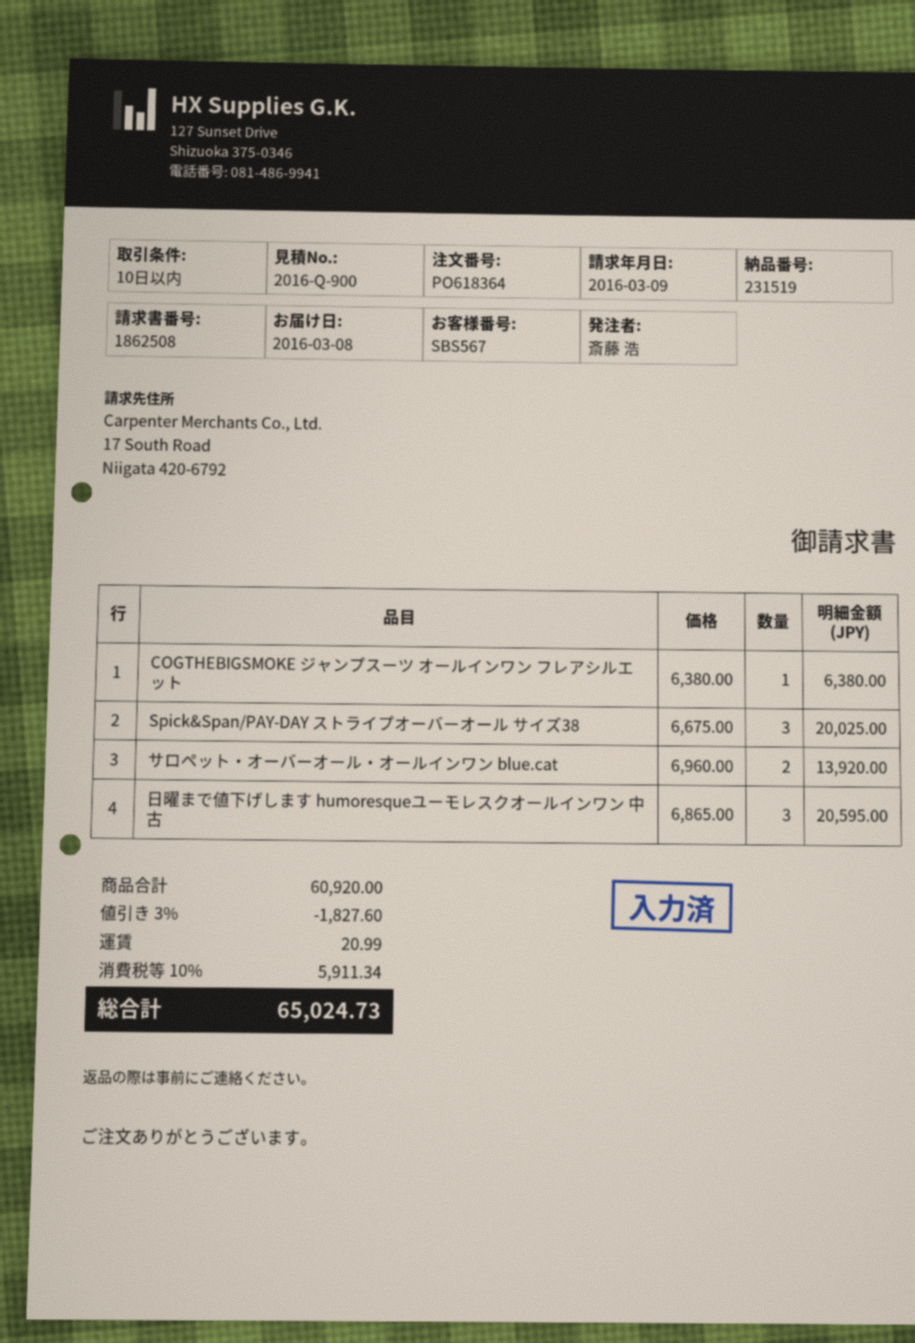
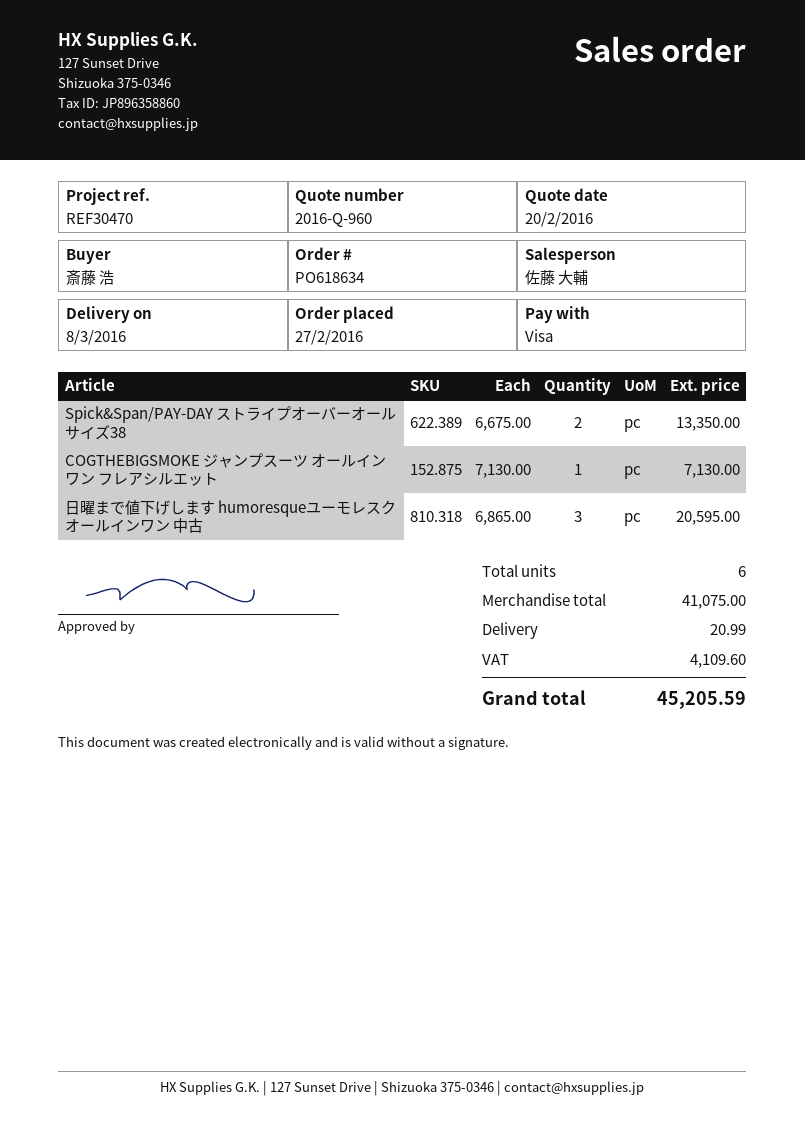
quote number: 2016-Q-900 -> 2016-Q-960
order number: PO618364 -> PO618634
COGTHEBIGSMOKE ジャンプスーツ オールインワン フレアシルエット: 1 x 6380.00 = 6380.00 -> 1 x 7130.00 = 7130.00
Spick&Span/PAY-DAY ストライプオーバーオール サイズ38: 3 x 6675.00 = 20025.00 -> 2 x 6675.00 = 13350.00
サロペット・オーバーオール・オールインワン blue.cat: 2 x 6960.00 = 13920.00 -> none
subtotal: 60920.00 -> 41075.00
discount: 3% = 1827.60 -> none
tax: 5911.34 -> 4109.60
total: 65024.73 -> 45205.59

